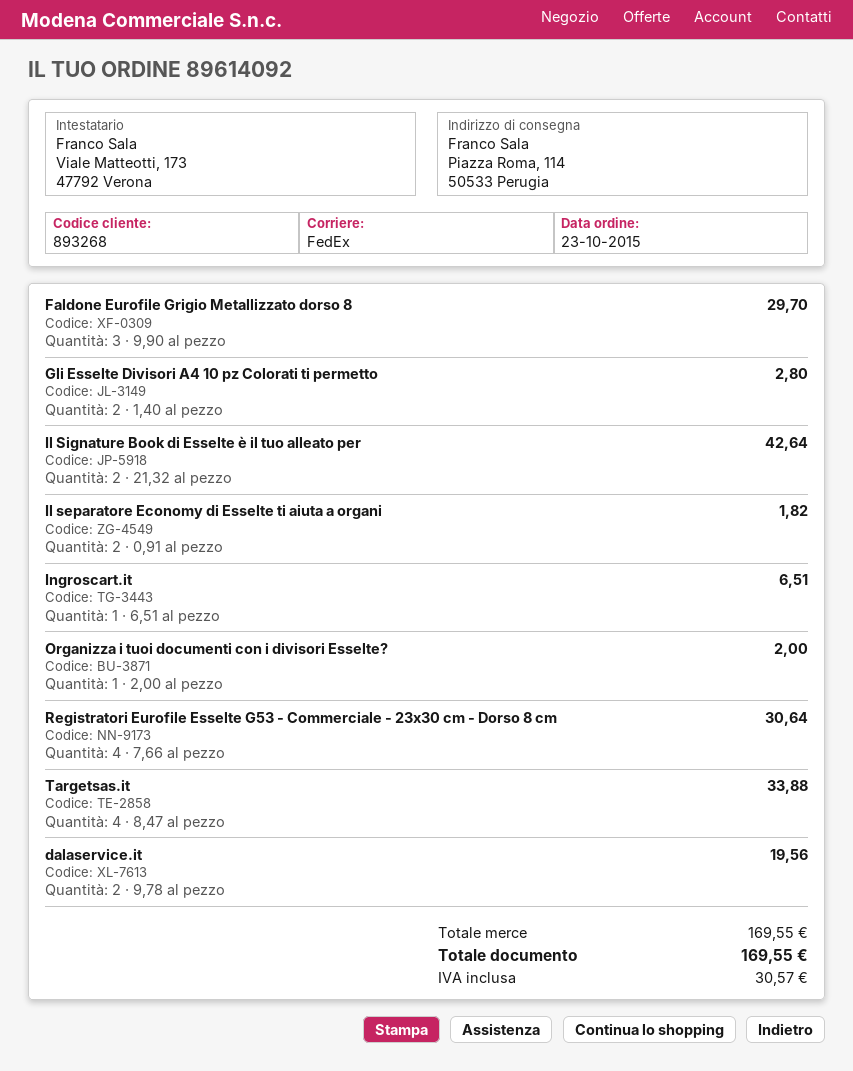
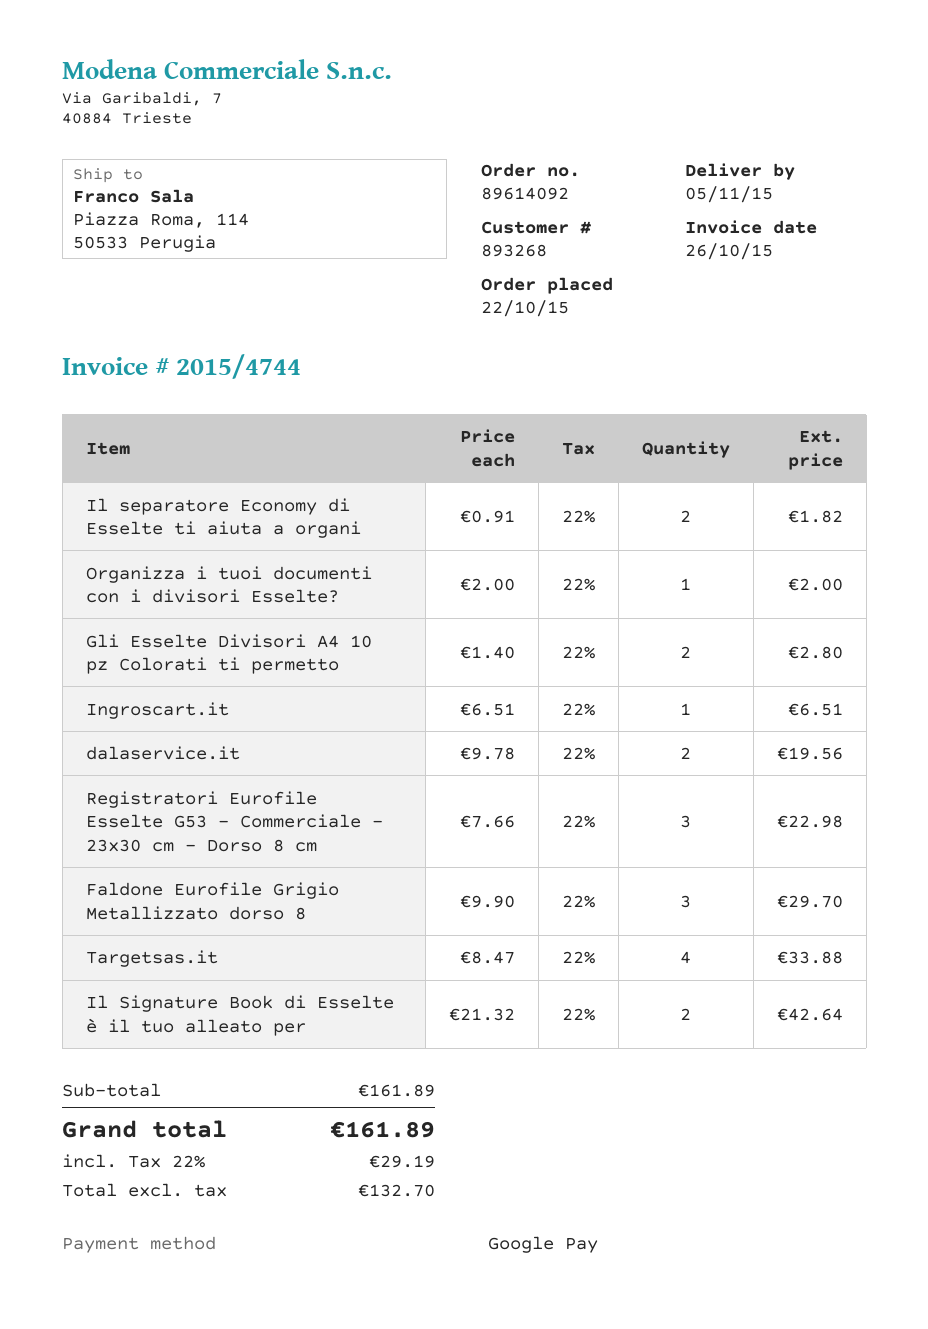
order date: 2015-10-23 -> 2015-10-22
Registratori Eurofile Esselte G53 - Commerciale - 23x30 cm - Dorso 8 cm: 4 x 7.66 = 30.64 -> 3 x 7.66 = 22.98
subtotal: 169.55 -> 161.89
tax: 30.57 -> 29.19
total: 169.55 -> 161.89

